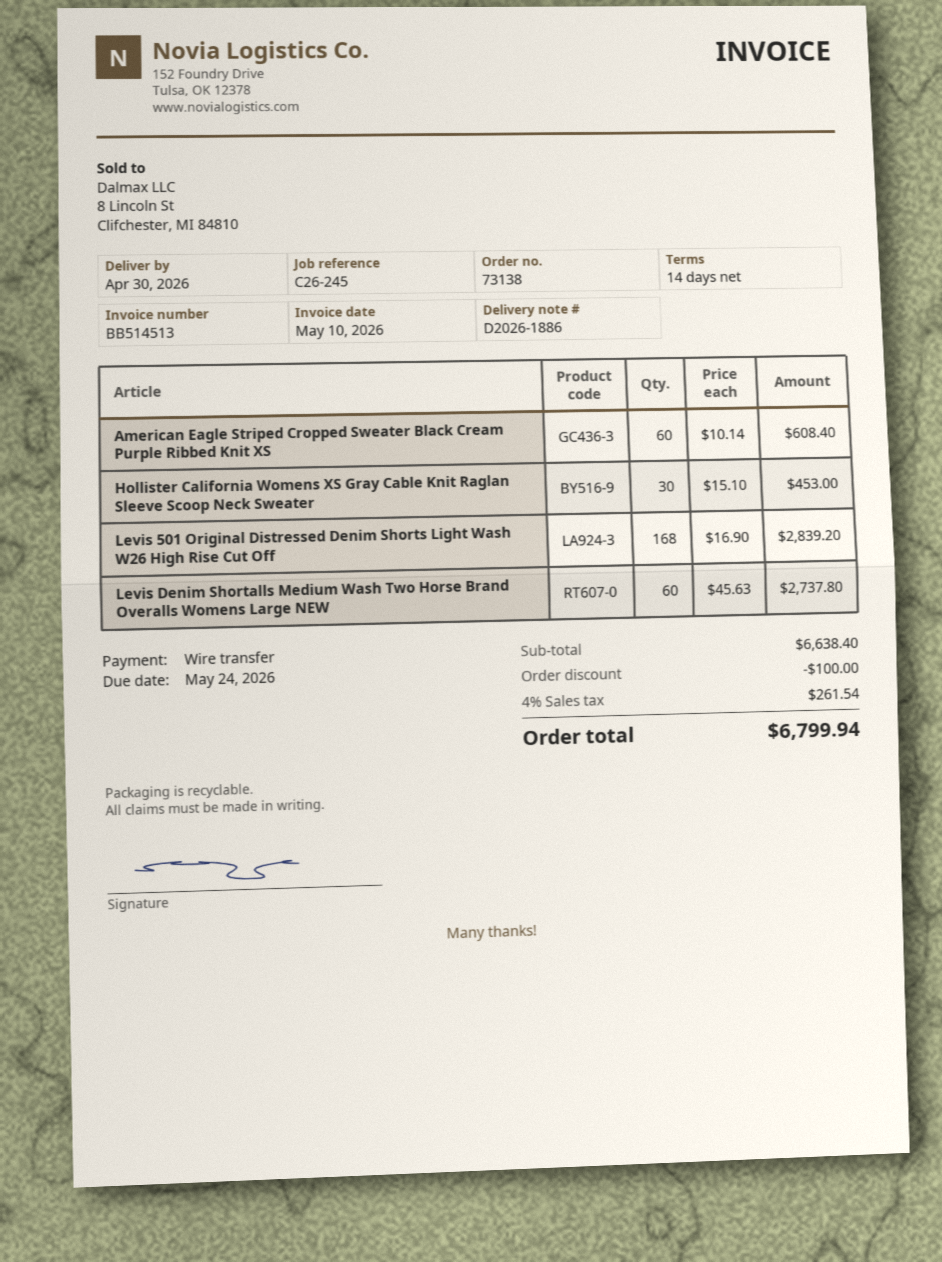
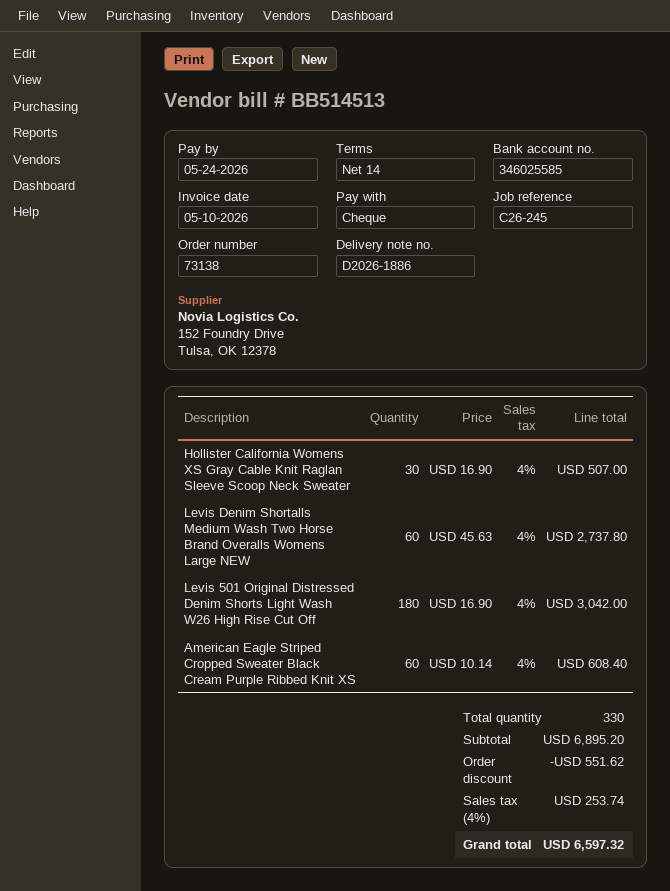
payment method: bank transfer -> cheque
Hollister California Womens XS Gray Cable Knit Raglan Sleeve Scoop Neck Sweater: 30 x 15.10 = 453.00 -> 30 x 16.90 = 507.00
Levis 501 Original Distressed Denim Shorts Light Wash W26 High Rise Cut Off: 168 x 16.90 = 2839.20 -> 180 x 16.90 = 3042.00
subtotal: 6638.40 -> 6895.20
discount: 100.00 -> 551.62
tax: 4% = 261.54 -> 4% = 253.74
total: 6799.94 -> 6597.32

